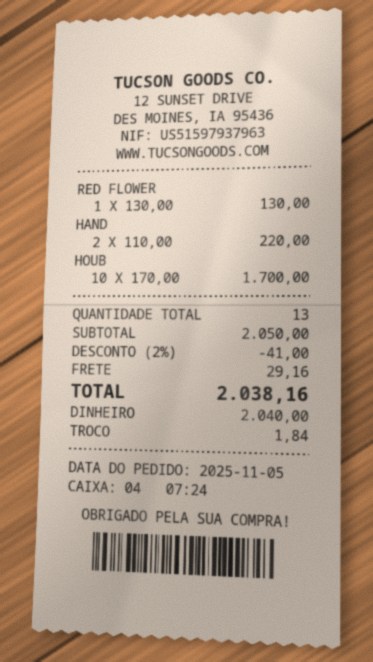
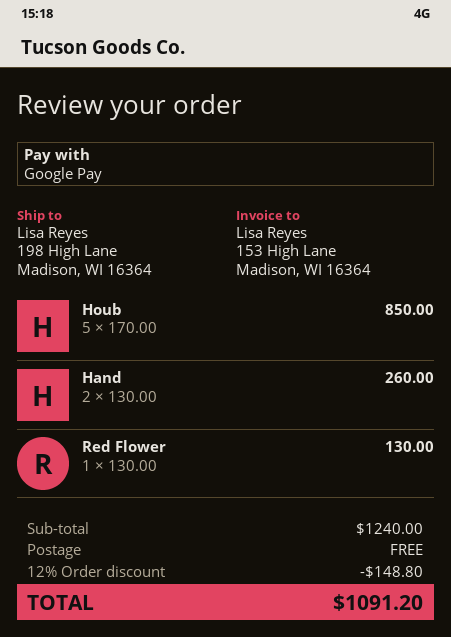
payment method: cash -> Google Pay
HAND: 2 x 110.00 = 220.00 -> 2 x 130.00 = 260.00
HOUB: 10 x 170.00 = 1700.00 -> 5 x 170.00 = 850.00
subtotal: 2050.00 -> 1240.00
discount: 2% = 41.00 -> 12% = 148.80
shipping: 29.16 -> 0.00
total: 2038.16 -> 1091.20

